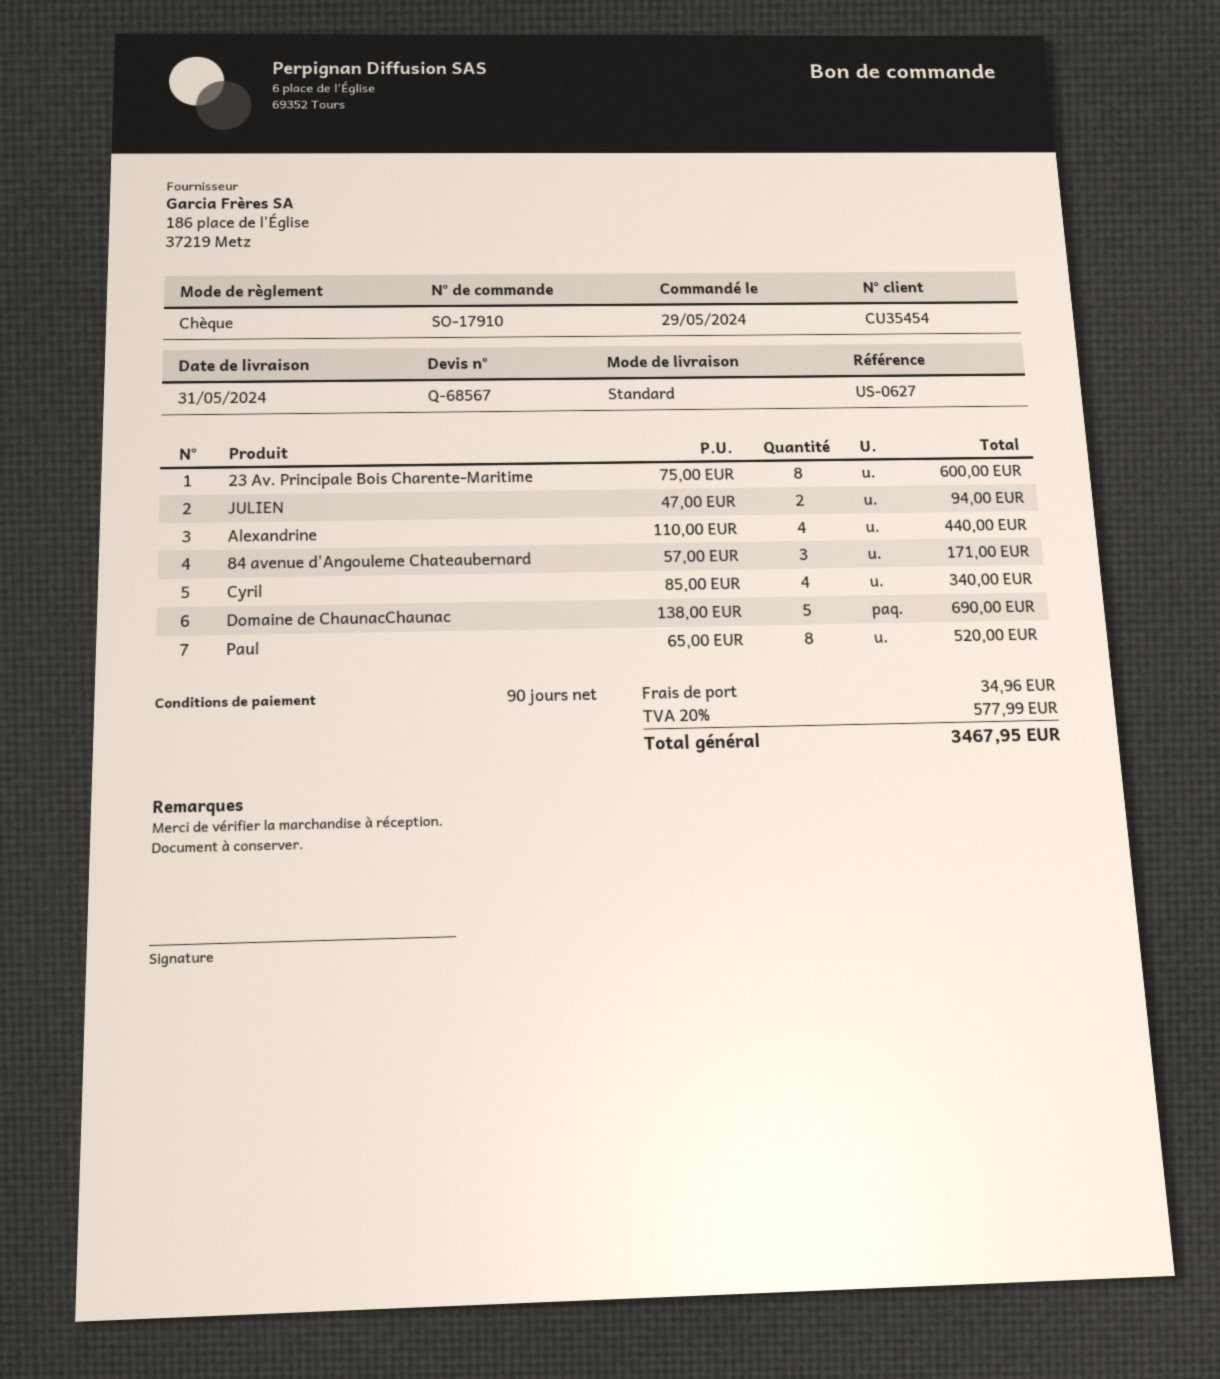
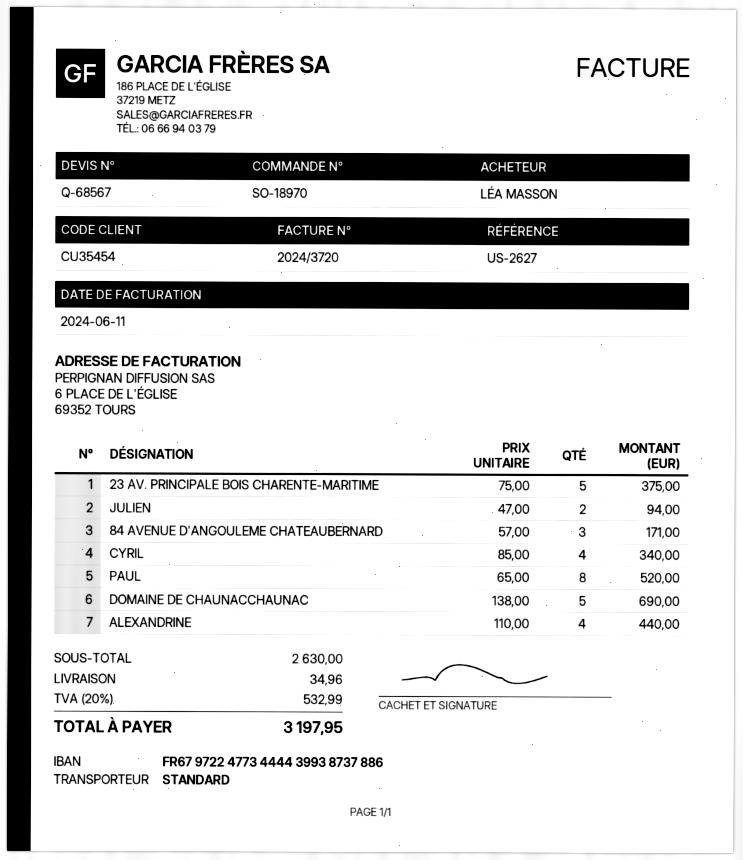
order number: SO-17910 -> SO-18970
reference: US-0627 -> US-2627
23 Av. Principale Bois Charente-Maritime: 8 x 75.00 = 600.00 -> 5 x 75.00 = 375.00
tax: 20% = 577.99 -> 20% = 532.99
total: 3467.95 -> 3197.95

